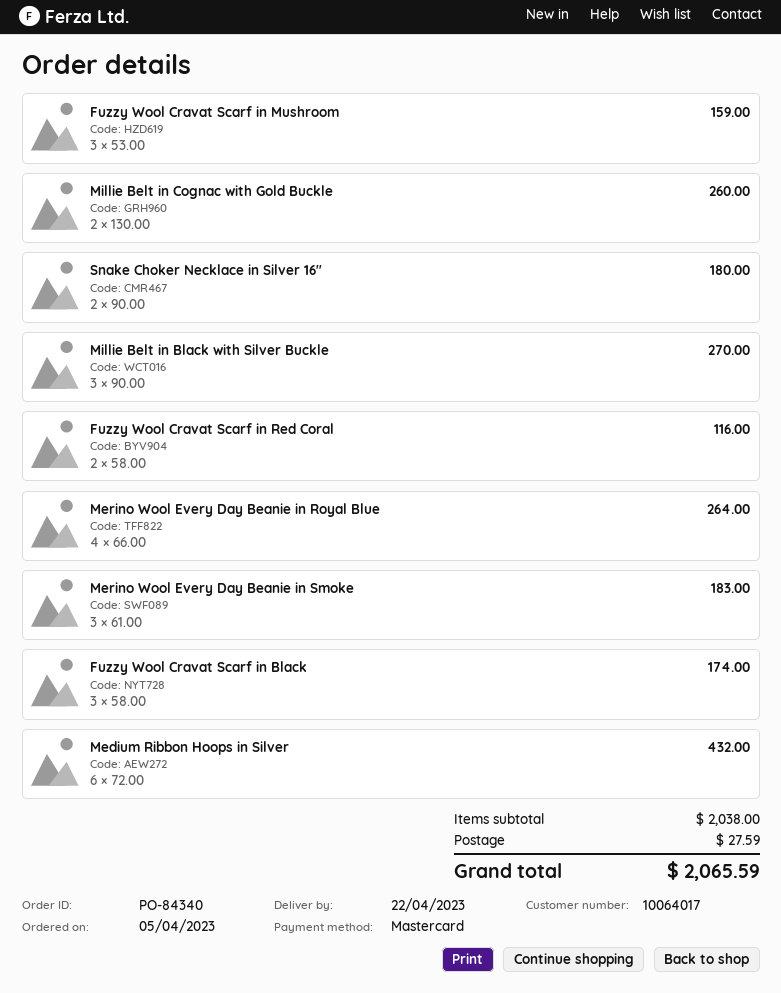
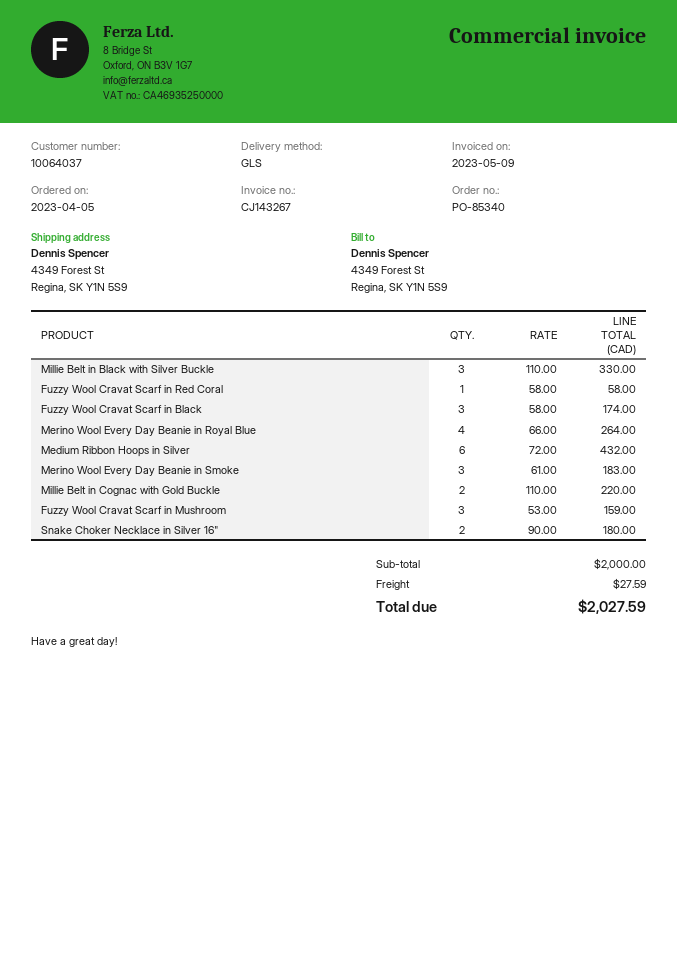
order number: PO-84340 -> PO-85340
customer number: 10064017 -> 10064037
Millie Belt in Cognac with Gold Buckle: 2 x 130.00 = 260.00 -> 2 x 110.00 = 220.00
Millie Belt in Black with Silver Buckle: 3 x 90.00 = 270.00 -> 3 x 110.00 = 330.00
Fuzzy Wool Cravat Scarf in Red Coral: 2 x 58.00 = 116.00 -> 1 x 58.00 = 58.00
subtotal: 2038.00 -> 2000.00
total: 2065.59 -> 2027.59

